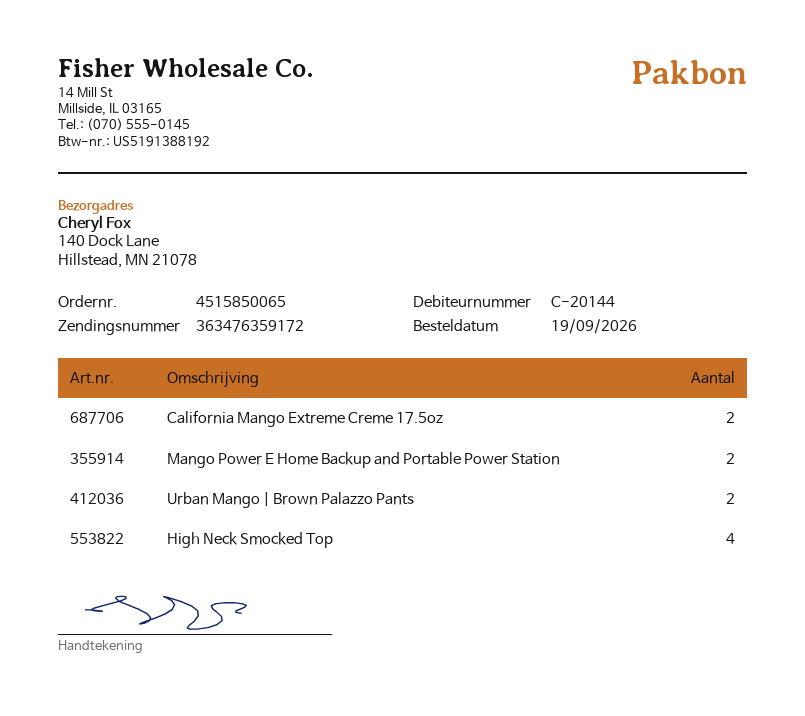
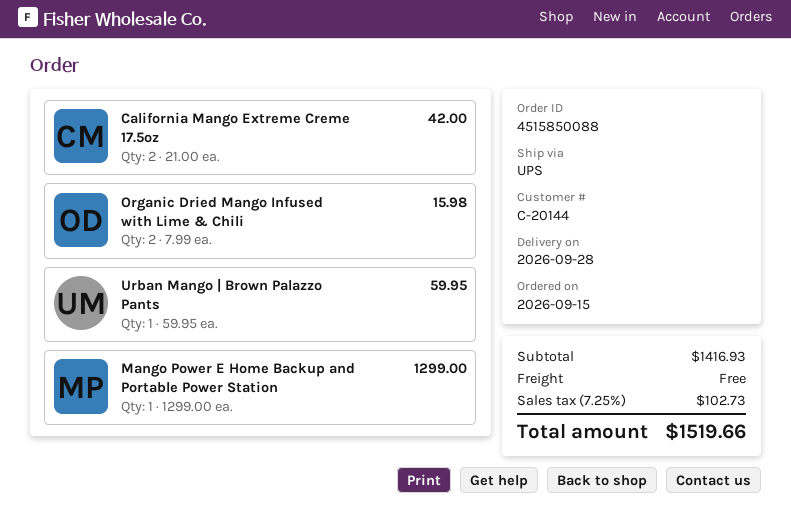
order number: 4515850065 -> 4515850088
order date: 2026-09-19 -> 2026-09-15
Mango Power E Home Backup and Portable Power Station: 2 -> 1
Urban Mango | Brown Palazzo Pants: 2 -> 1
High Neck Smocked Top: 4 -> none
Organic Dried Mango Infused with Lime & Chili: none -> 2

